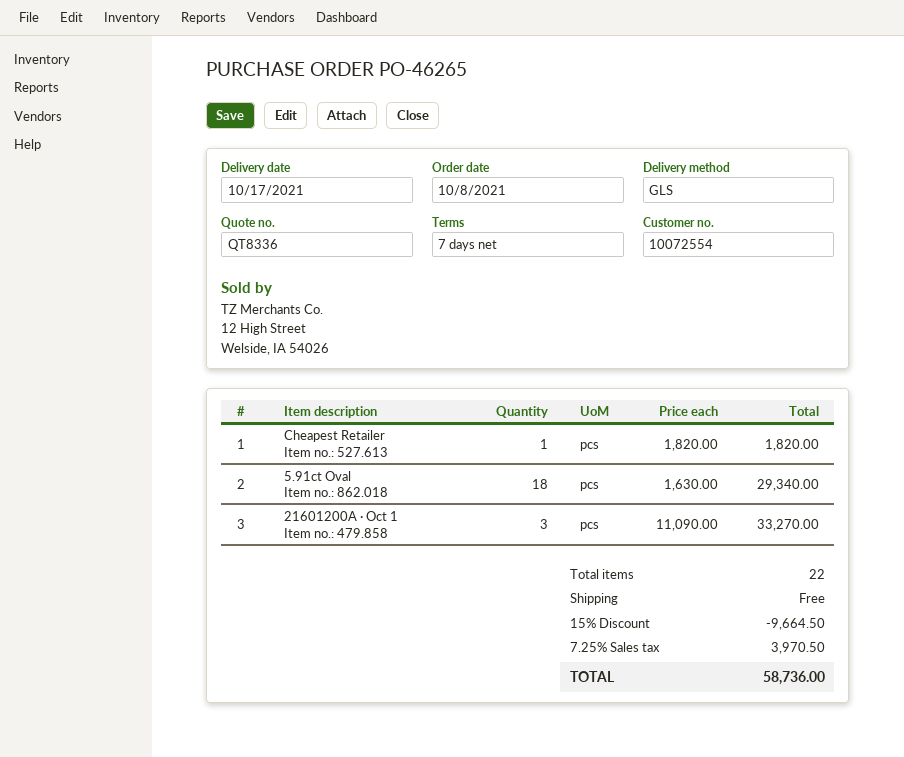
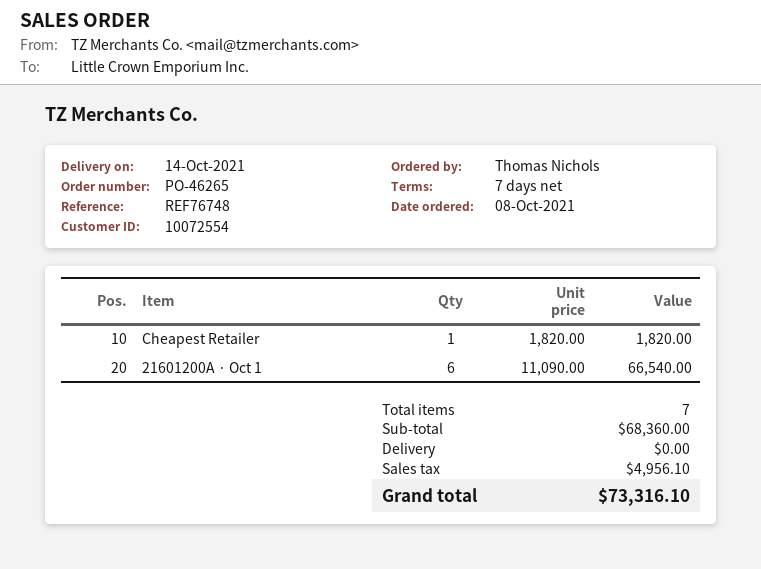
delivery date: 2021-10-17 -> 2021-10-14
5.91ct Oval: 18 x 1630.00 = 29340.00 -> none
21601200A · Oct 1: 3 x 11090.00 = 33270.00 -> 6 x 11090.00 = 66540.00
total quantity: 22 -> 7
discount: 15% = 9664.50 -> none
tax: 3970.50 -> 4956.10
total: 58736.00 -> 73316.10

